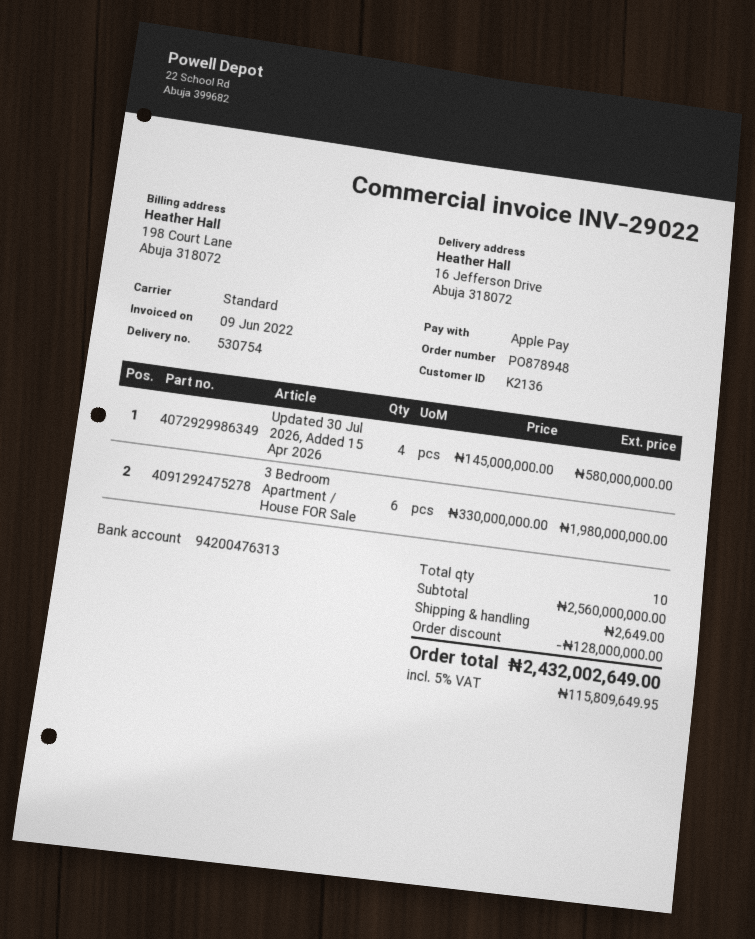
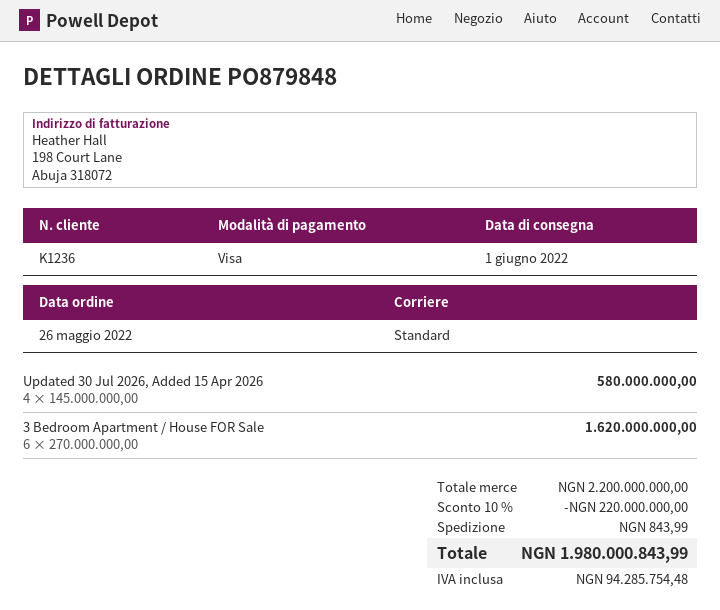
order number: PO878948 -> PO879848
customer number: K2136 -> K1236
payment method: Apple Pay -> Visa
3 Bedroom Apartment / House FOR Sale: 6 x 330000000.00 = 1980000000.00 -> 6 x 270000000.00 = 1620000000.00
subtotal: 2560000000.00 -> 2200000000.00
discount: 128000000.00 -> 220000000.00
shipping: 2649.00 -> 843.99
tax: 115809649.95 -> 94285754.48
total: 2432002649.00 -> 1980000843.99

